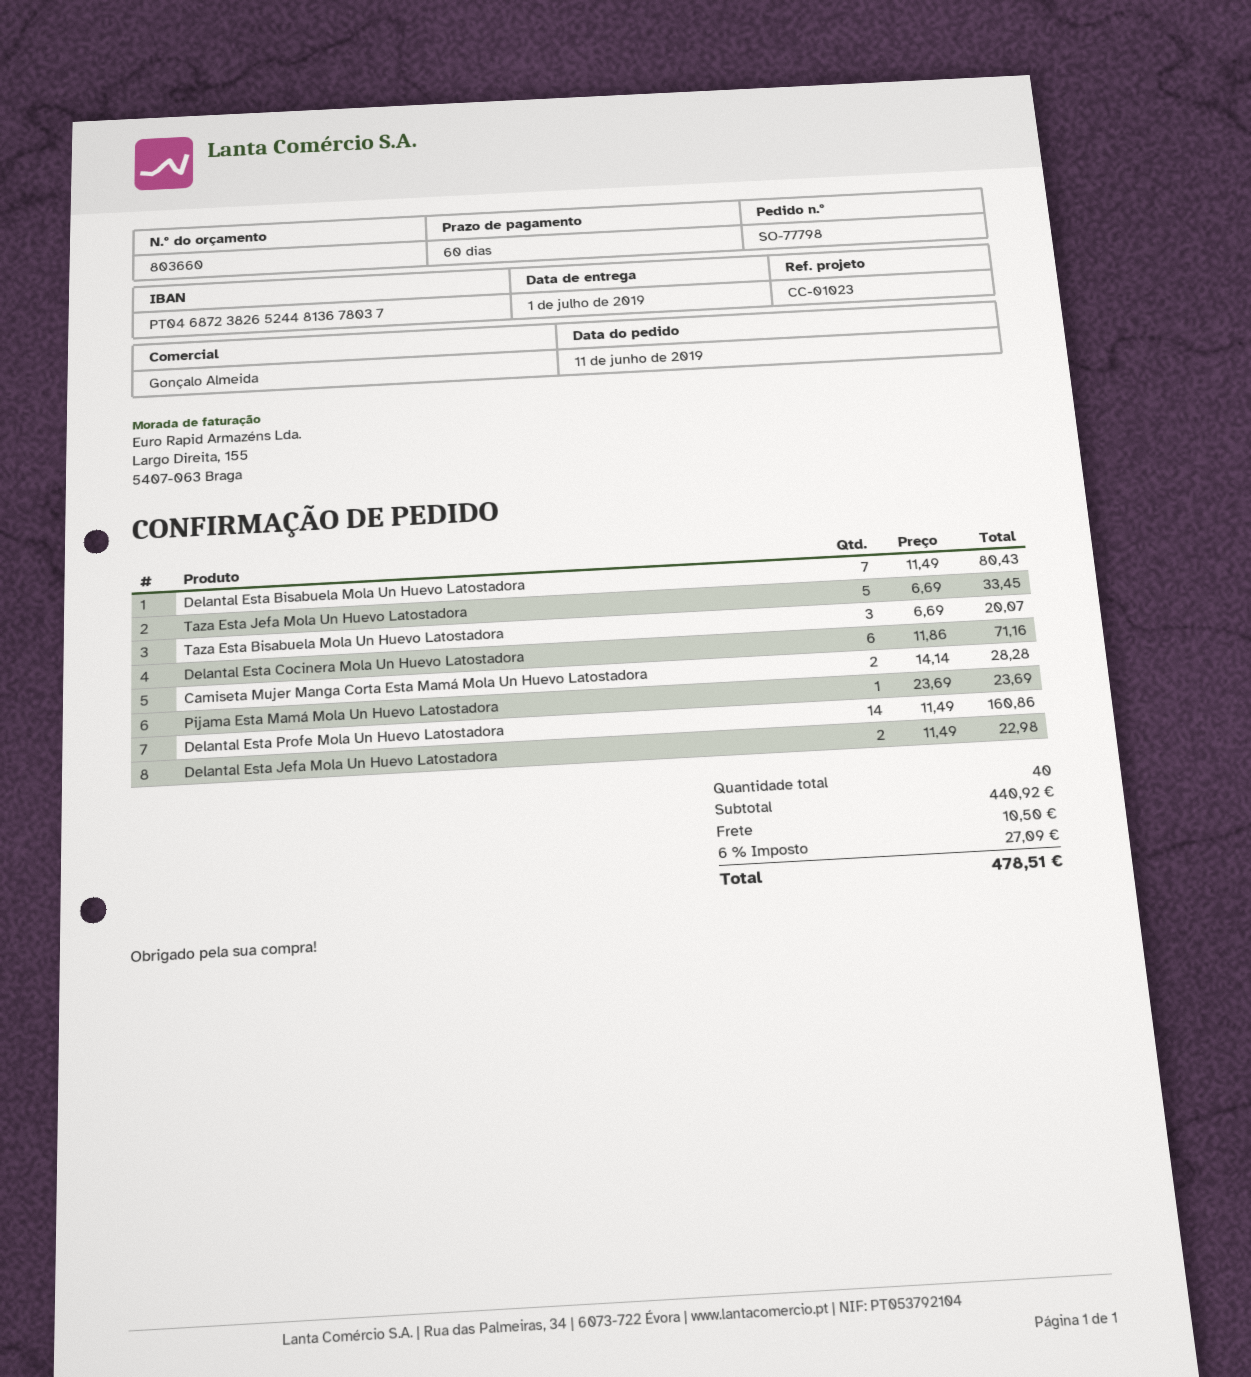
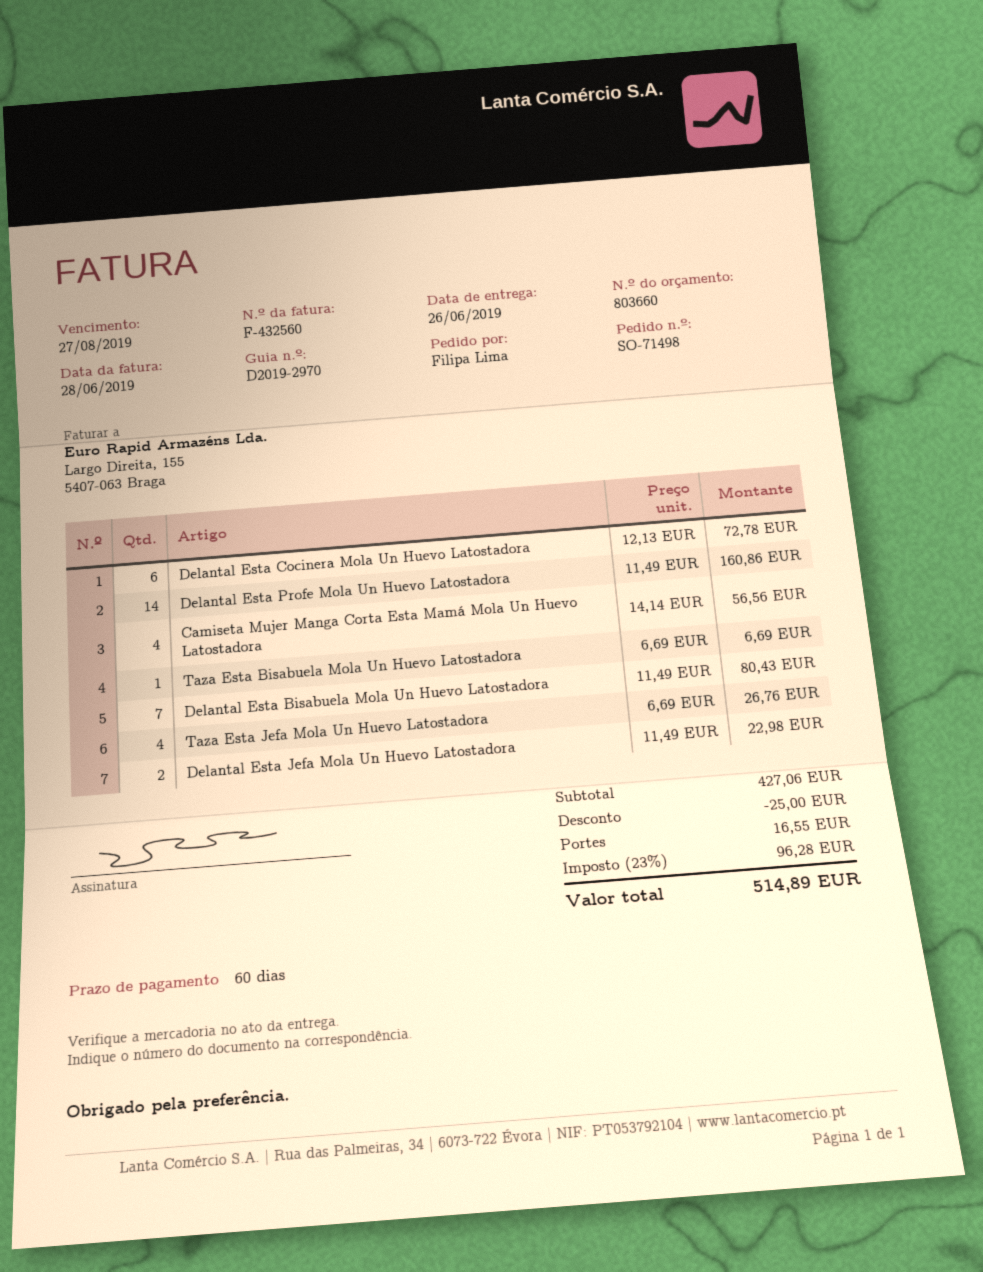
order number: SO-77798 -> SO-71498
delivery date: 2019-07-01 -> 2019-06-26
Taza Esta Jefa Mola Un Huevo Latostadora: 5 x 6.69 = 33.45 -> 4 x 6.69 = 26.76
Taza Esta Bisabuela Mola Un Huevo Latostadora: 3 x 6.69 = 20.07 -> 1 x 6.69 = 6.69
Delantal Esta Cocinera Mola Un Huevo Latostadora: 6 x 11.86 = 71.16 -> 6 x 12.13 = 72.78
Camiseta Mujer Manga Corta Esta Mamá Mola Un Huevo Latostadora: 2 x 14.14 = 28.28 -> 4 x 14.14 = 56.56
Pijama Esta Mamá Mola Un Huevo Latostadora: 1 x 23.69 = 23.69 -> none
subtotal: 440.92 -> 427.06
discount: none -> 25.00
shipping: 10.50 -> 16.55
tax: 6% = 27.09 -> 23% = 96.28
total: 478.51 -> 514.89

